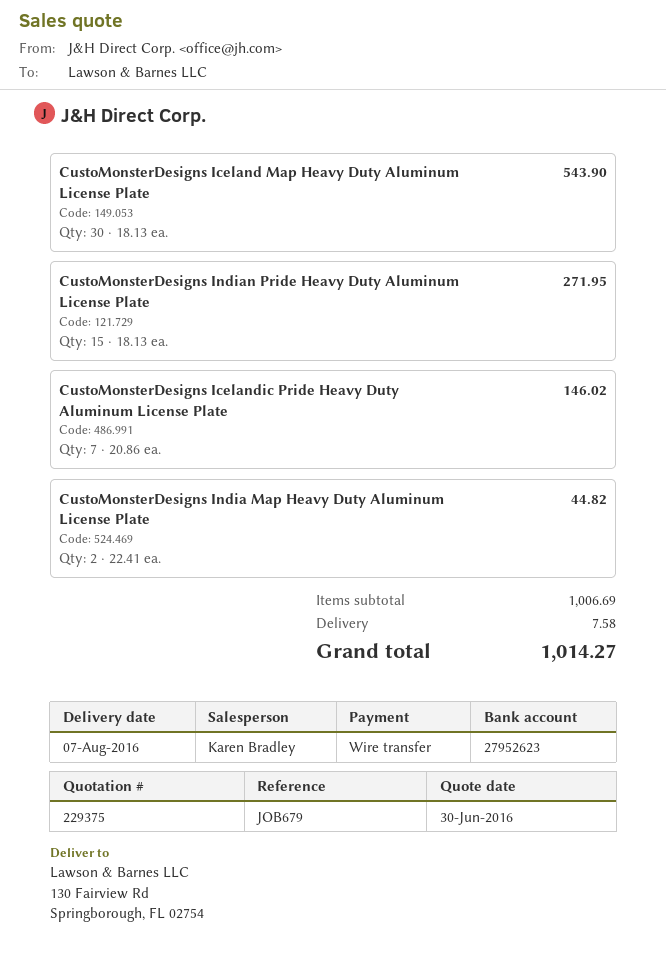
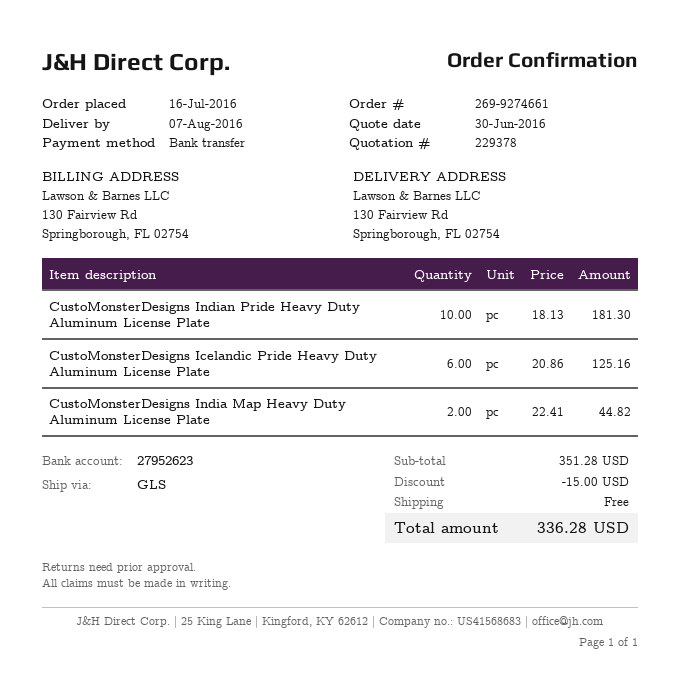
quote number: 229375 -> 229378
CustoMonsterDesigns Iceland Map Heavy Duty Aluminum License Plate: 30 x 18.13 = 543.90 -> none
CustoMonsterDesigns Indian Pride Heavy Duty Aluminum License Plate: 15 x 18.13 = 271.95 -> 10 x 18.13 = 181.30
CustoMonsterDesigns Icelandic Pride Heavy Duty Aluminum License Plate: 7 x 20.86 = 146.02 -> 6 x 20.86 = 125.16
subtotal: 1006.69 -> 351.28
discount: none -> 15.00
shipping: 7.58 -> 0.00
total: 1014.27 -> 336.28

